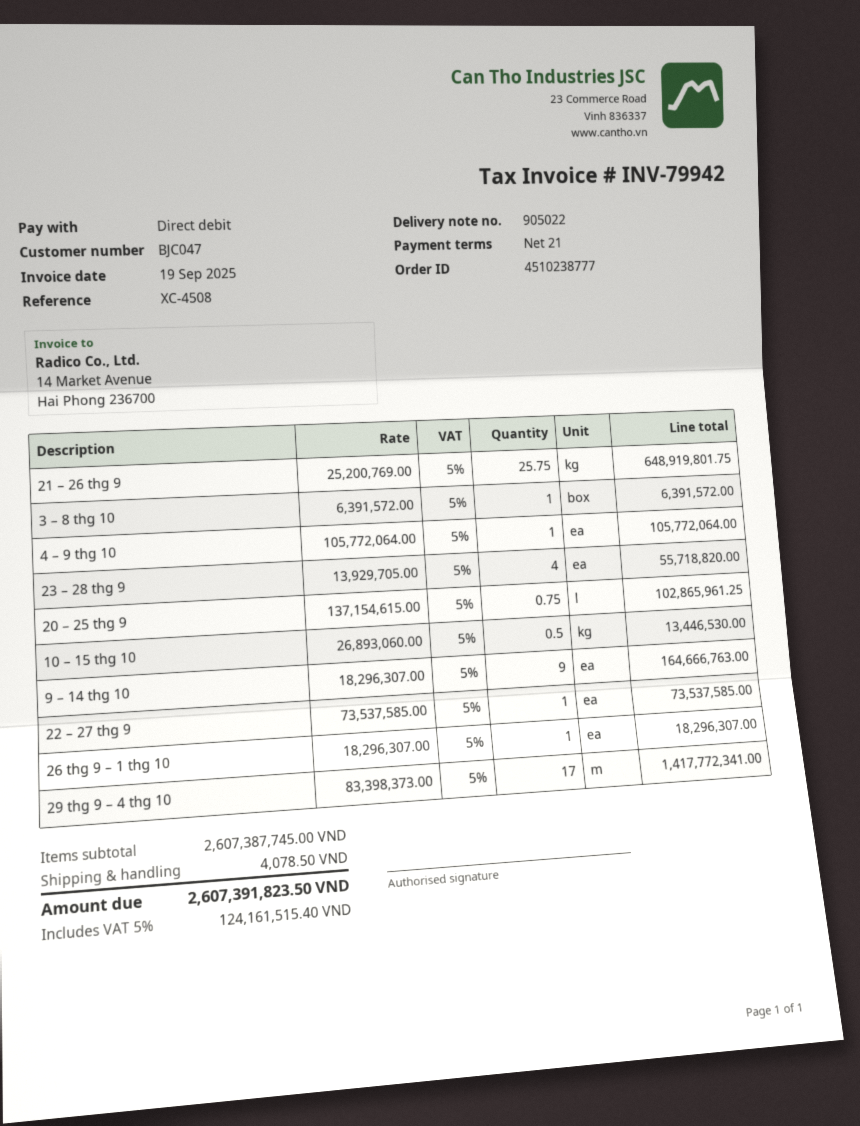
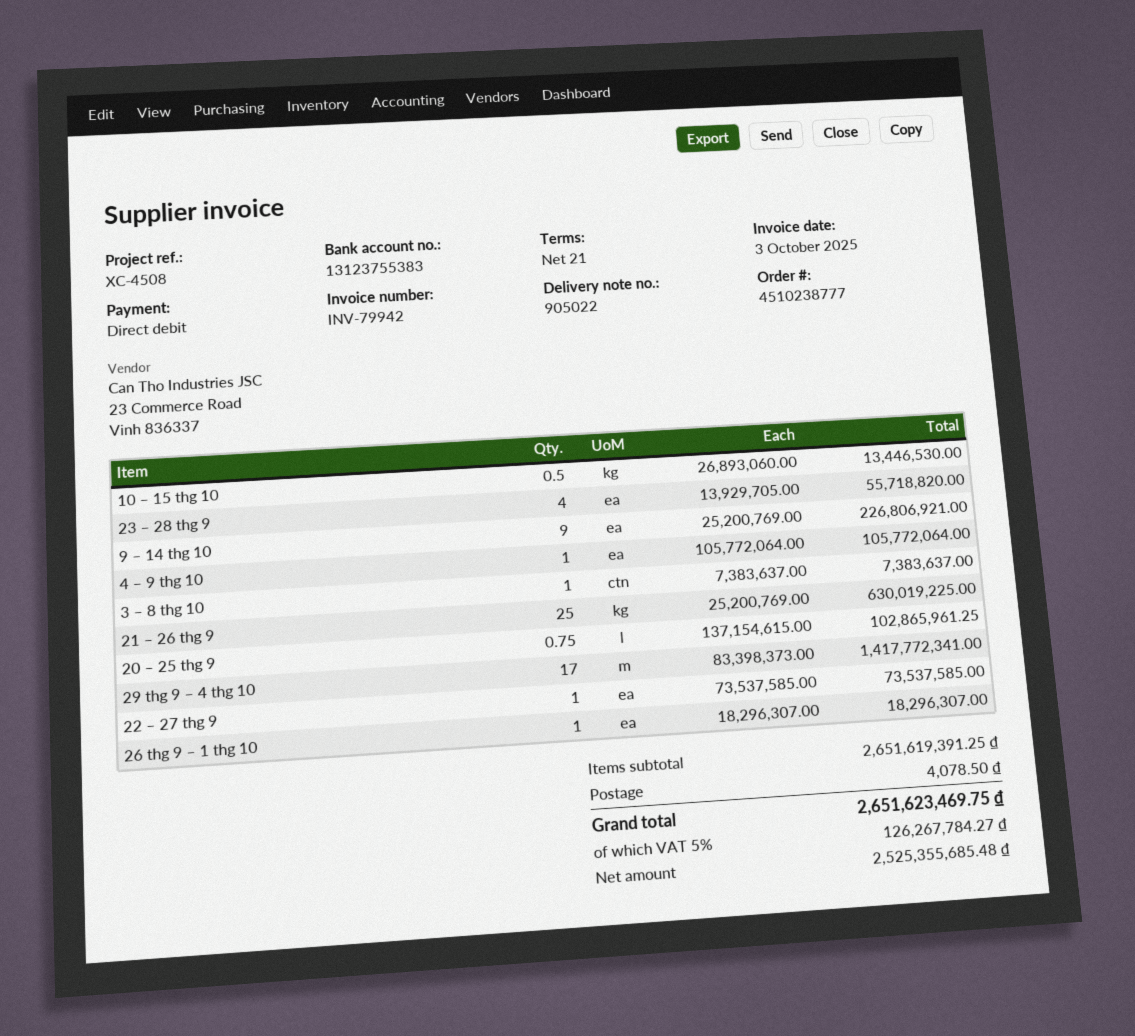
invoice date: 2025-09-19 -> 2025-10-03
21 – 26 thg 9: 25.75 x 25200769.00 = 648919801.75 -> 25 x 25200769.00 = 630019225.00
3 – 8 thg 10: 1 x 6391572.00 = 6391572.00 -> 1 x 7383637.00 = 7383637.00
9 – 14 thg 10: 9 x 18296307.00 = 164666763.00 -> 9 x 25200769.00 = 226806921.00
subtotal: 2607387745.00 -> 2651619391.25
tax: 5% = 124161515.40 -> 5% = 126267784.27
total: 2607391823.50 -> 2651623469.75

